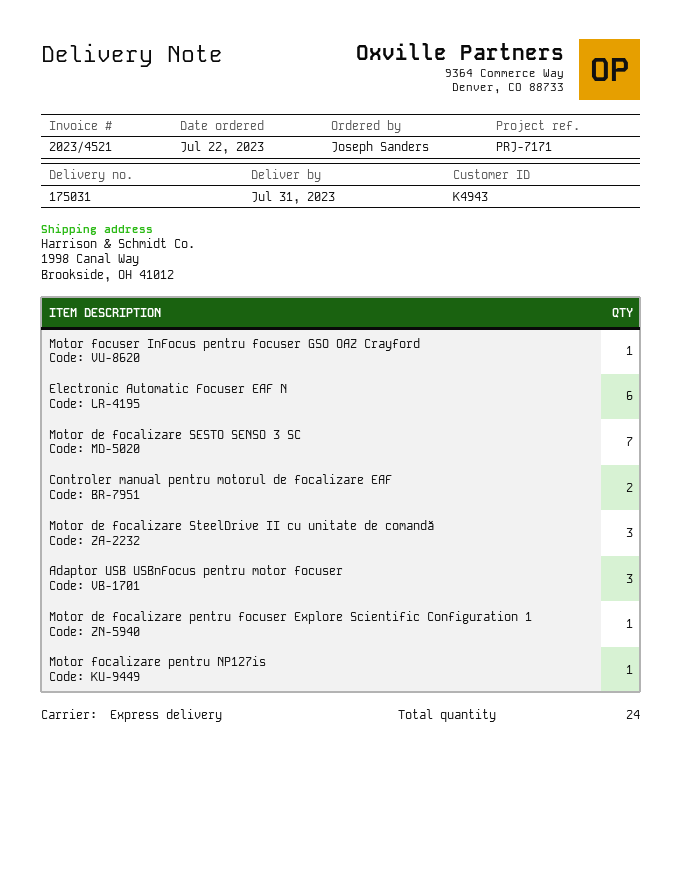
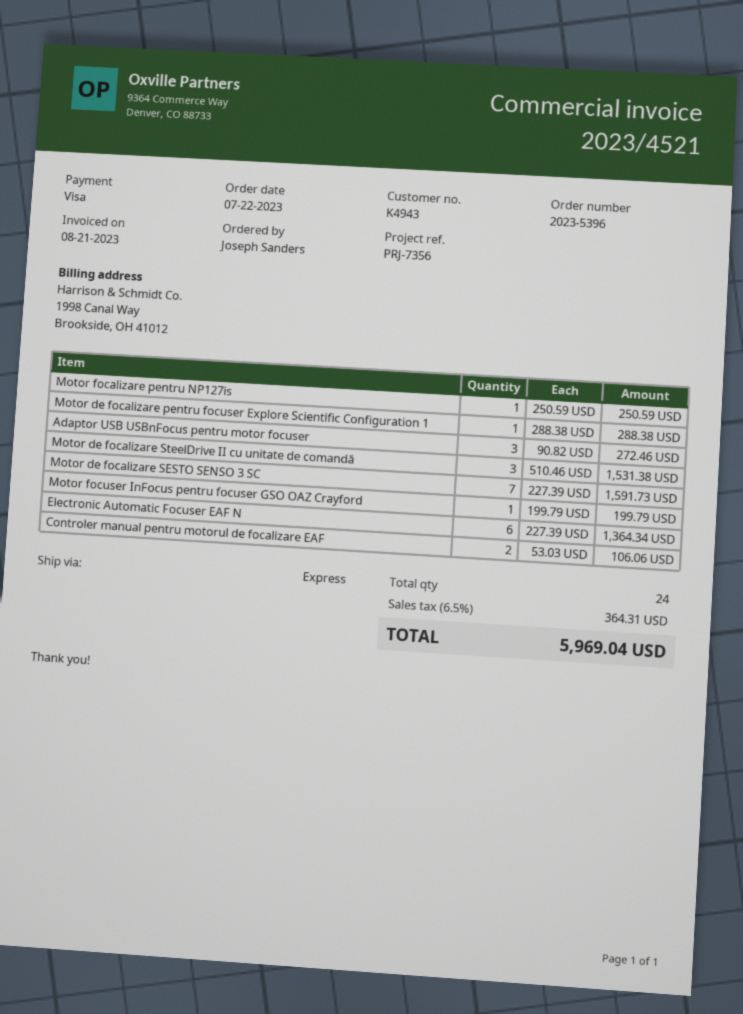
reference: PRJ-7171 -> PRJ-7356

